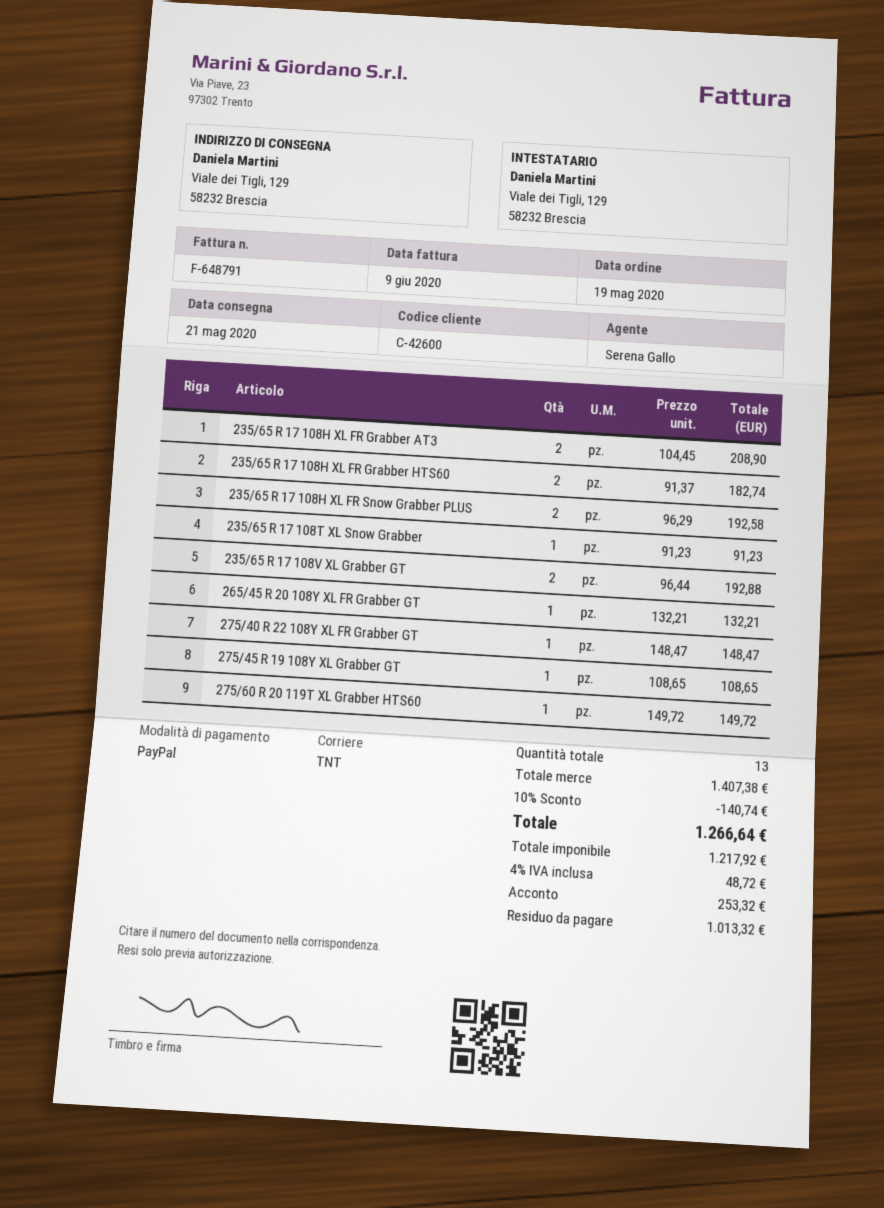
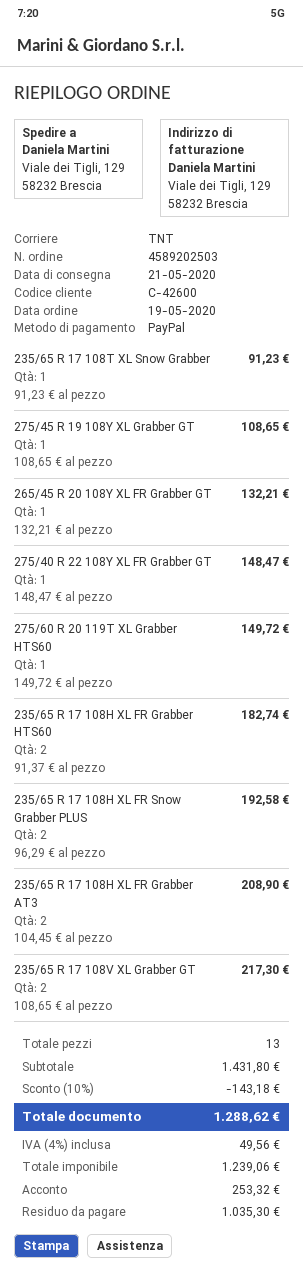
235/65 R 17 108V XL Grabber GT: 2 x 96.44 = 192.88 -> 2 x 108.65 = 217.30
subtotal: 1407.38 -> 1431.80
discount: 10% = 140.74 -> 10% = 143.18
net: 1217.92 -> 1239.06
tax: 4% = 48.72 -> 4% = 49.56
total: 1266.64 -> 1288.62
balance: 1013.32 -> 1035.30

